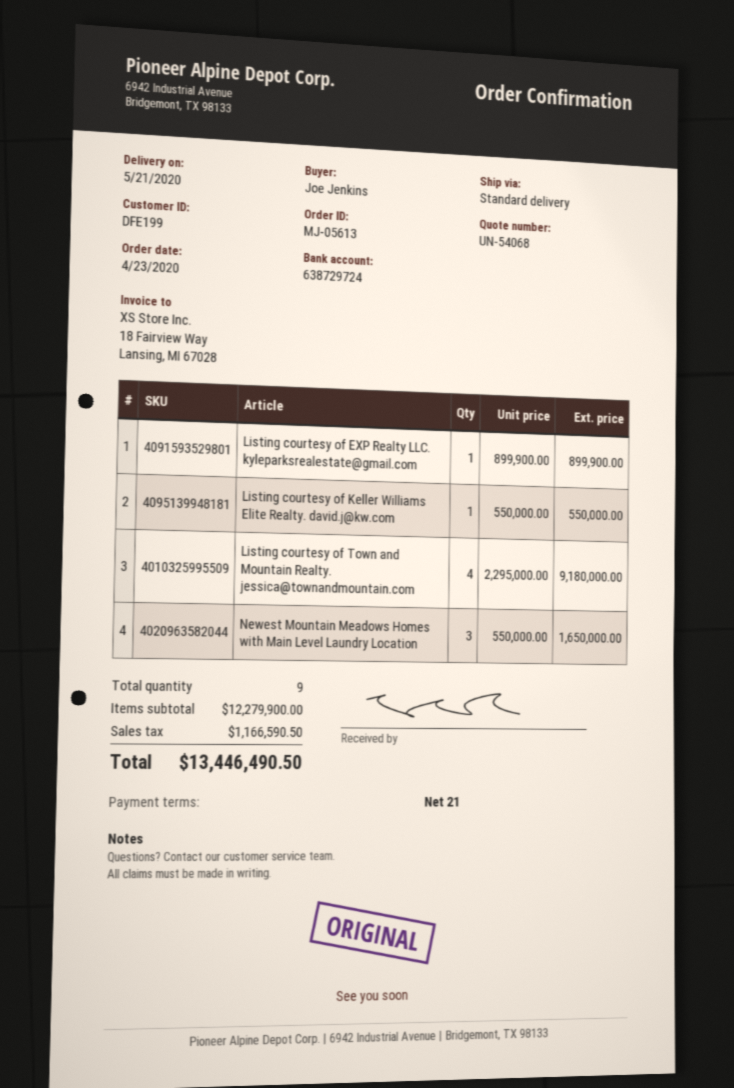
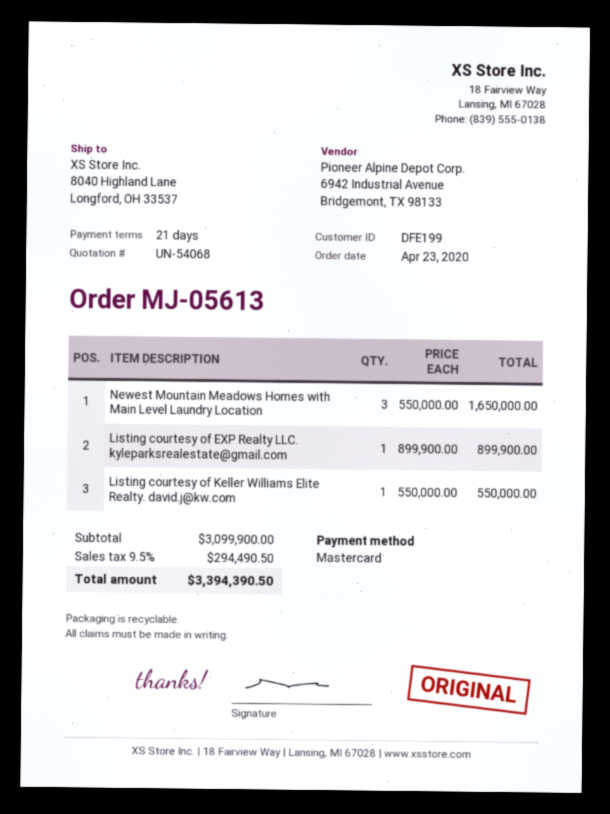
Listing courtesy of Town and Mountain Realty. jessica@townandmountain.com: 4 x 2295000.00 = 9180000.00 -> none
subtotal: 12279900.00 -> 3099900.00
tax: 1166590.50 -> 294490.50
total: 13446490.50 -> 3394390.50

